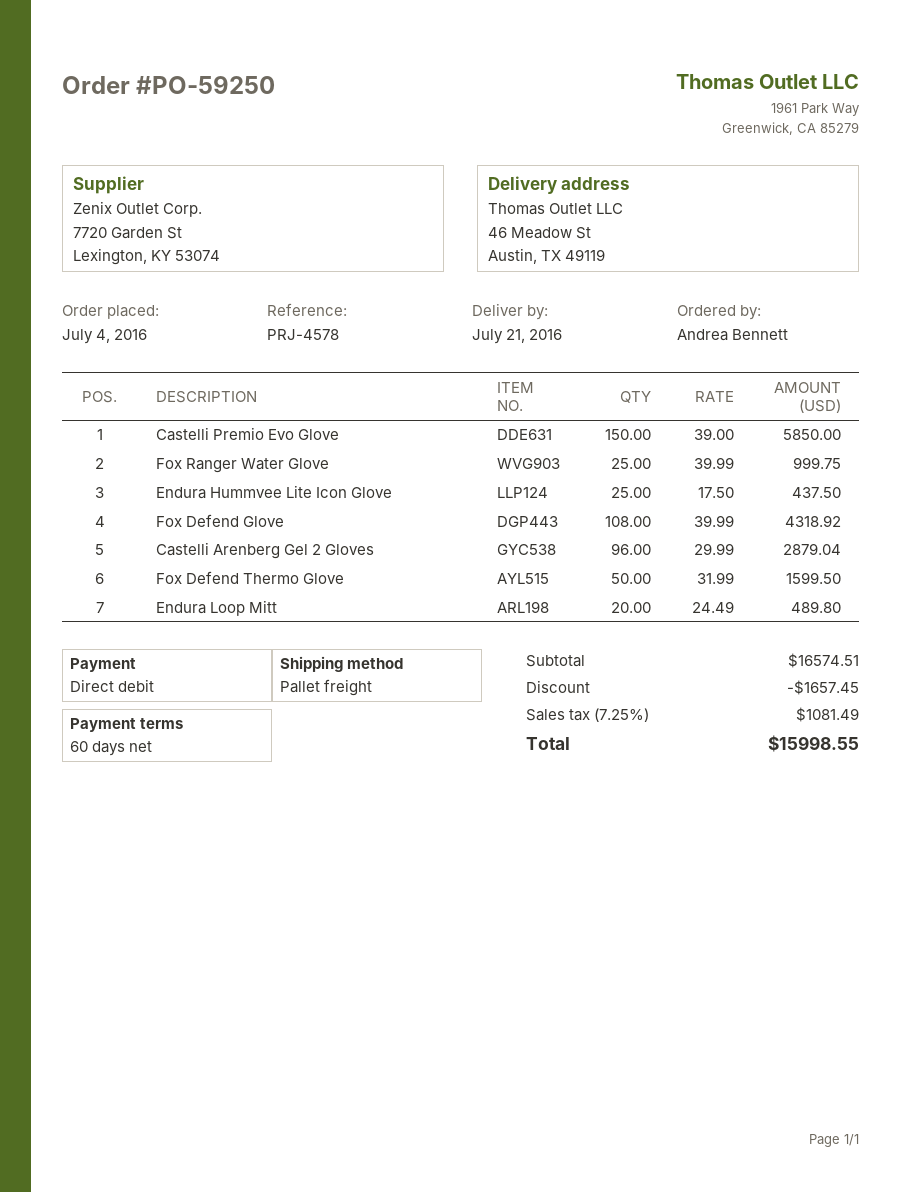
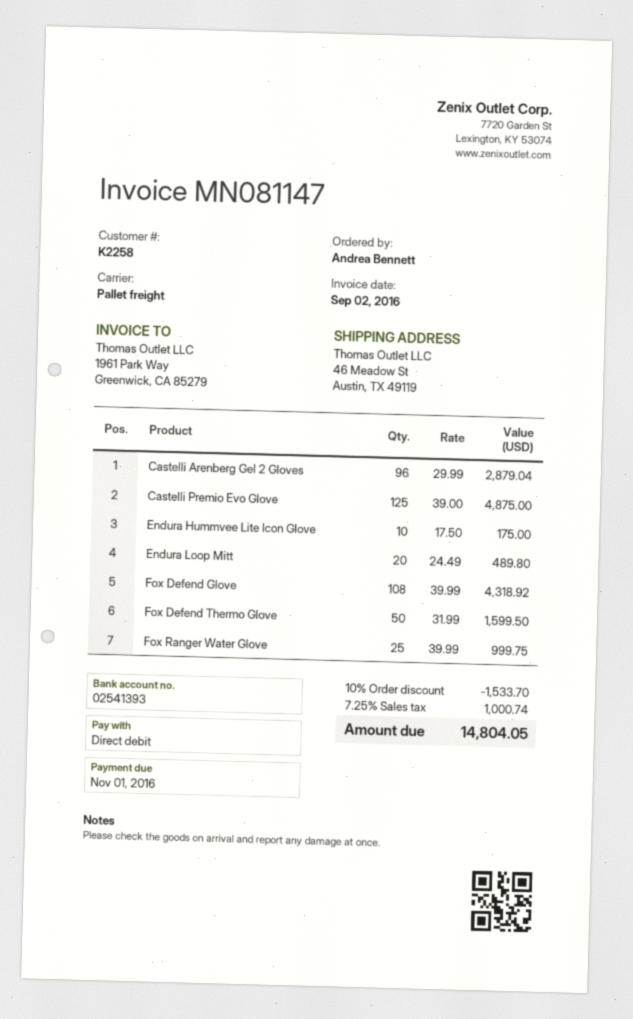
Castelli Premio Evo Glove: 150 x 39.00 = 5850.00 -> 125 x 39.00 = 4875.00
Endura Hummvee Lite Icon Glove: 25 x 17.50 = 437.50 -> 10 x 17.50 = 175.00
discount: 1657.45 -> 1533.70
tax: 7.25% = 1081.49 -> 7.25% = 1000.74
total: 15998.55 -> 14804.05

